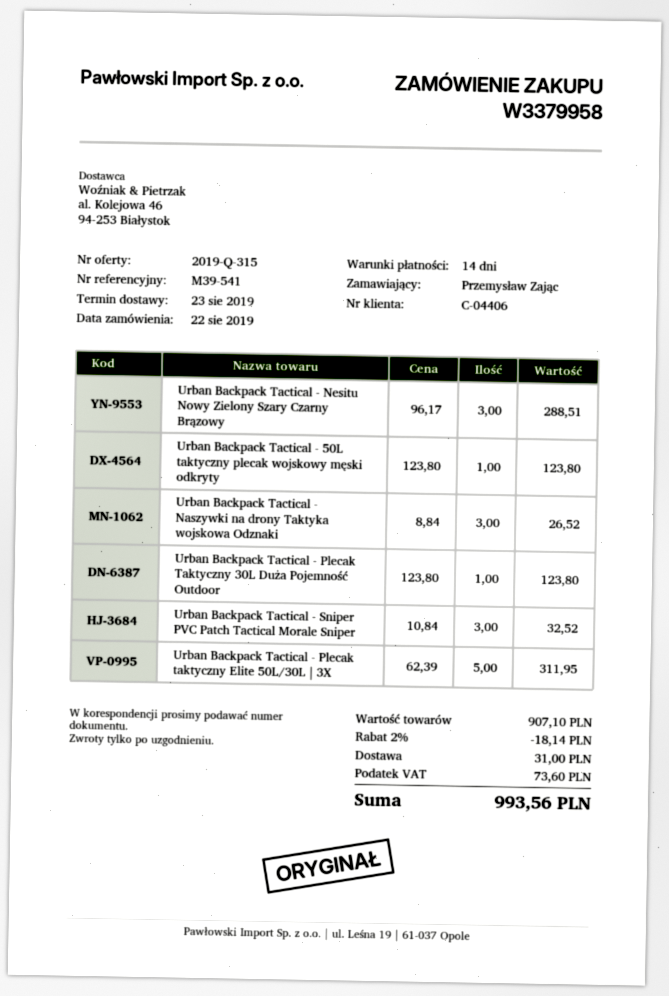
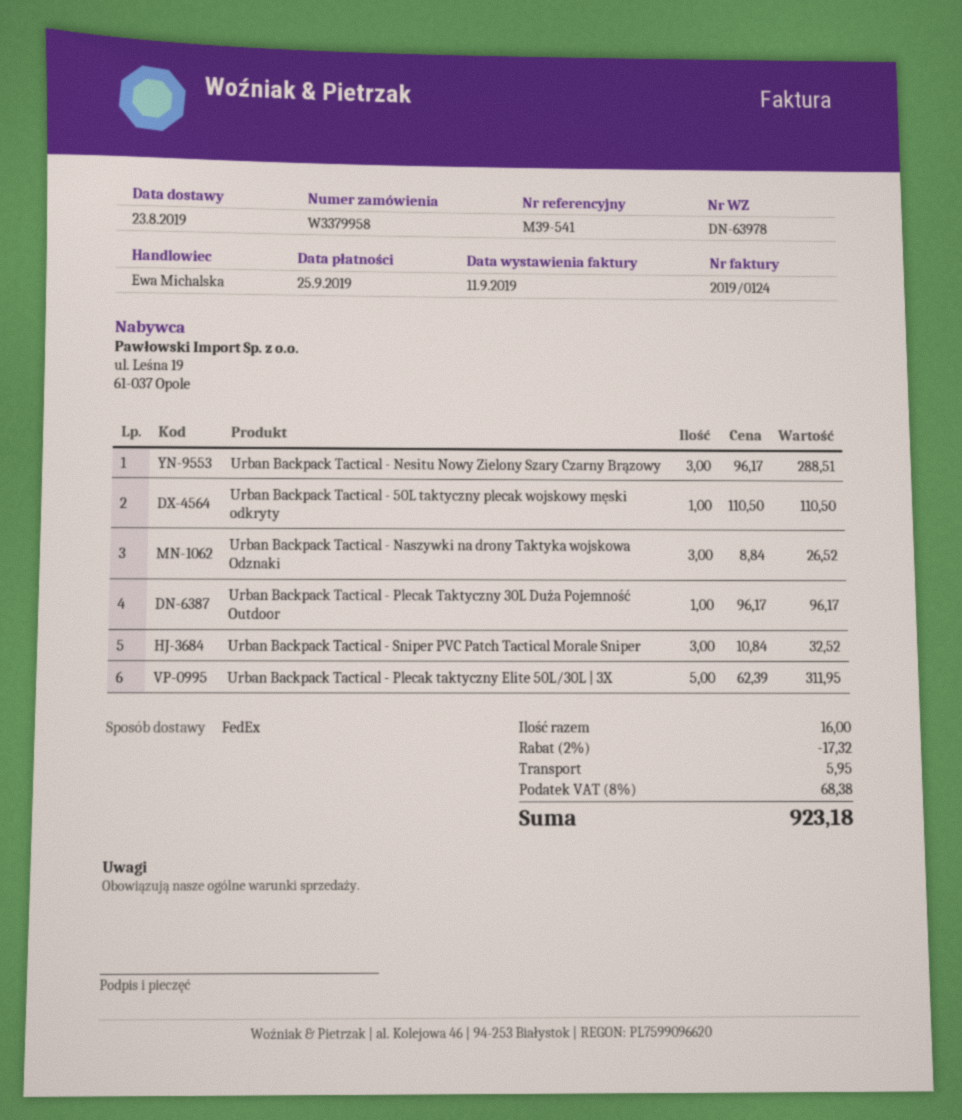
Urban Backpack Tactical - 50L taktyczny plecak wojskowy męski odkryty: 1 x 123.80 = 123.80 -> 1 x 110.50 = 110.50
Urban Backpack Tactical - Plecak Taktyczny 30L Duża Pojemność Outdoor: 1 x 123.80 = 123.80 -> 1 x 96.17 = 96.17
discount: 2% = 18.14 -> 2% = 17.32
shipping: 31.00 -> 5.95
tax: 73.60 -> 68.38
total: 993.56 -> 923.18

